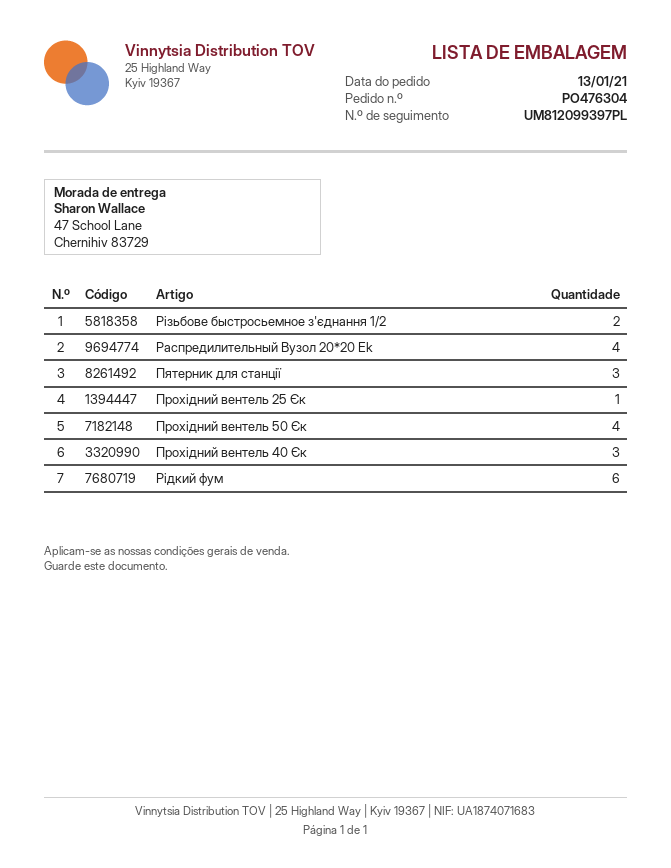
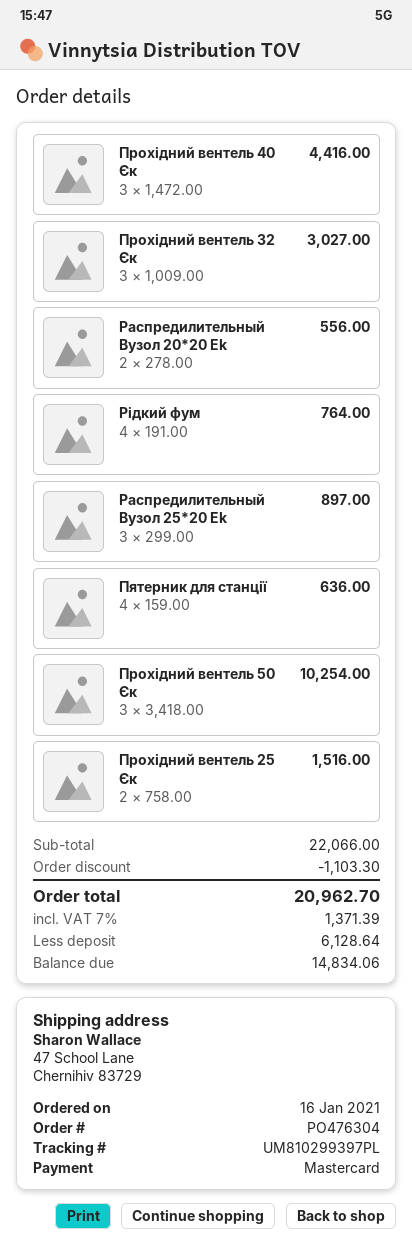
order date: 2021-01-13 -> 2021-01-16
tracking number: UM812099397PL -> UM810299397PL
Різьбове быстросьемное з'єднання 1/2: 2 -> none
Распредилительный Вузол 20*20 Ek: 4 -> 2
Пятерник для станції: 3 -> 4
Прохідний вентель 25 Єк: 1 -> 2
Прохідний вентель 50 Єк: 4 -> 3
Рідкий фум: 6 -> 4
Прохідний вентель 32 Єк: none -> 3
Распредилительный Вузол 25*20 Ek: none -> 3

